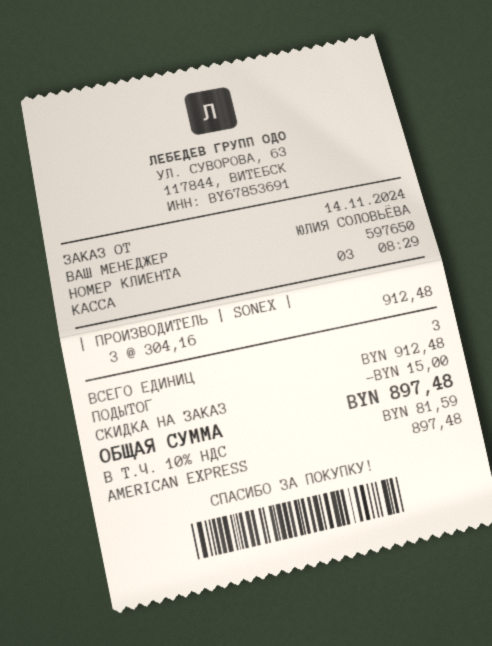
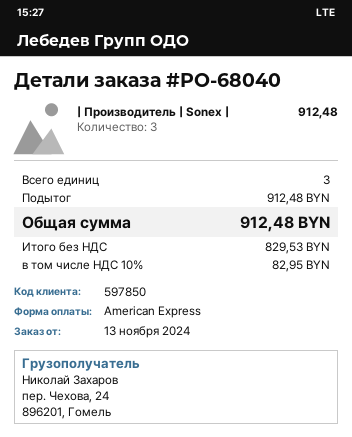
order date: 2024-11-14 -> 2024-11-13
customer number: 597650 -> 597850
discount: 15.00 -> none
tax: 10% = 81.59 -> 10% = 82.95
total: 897.48 -> 912.48

